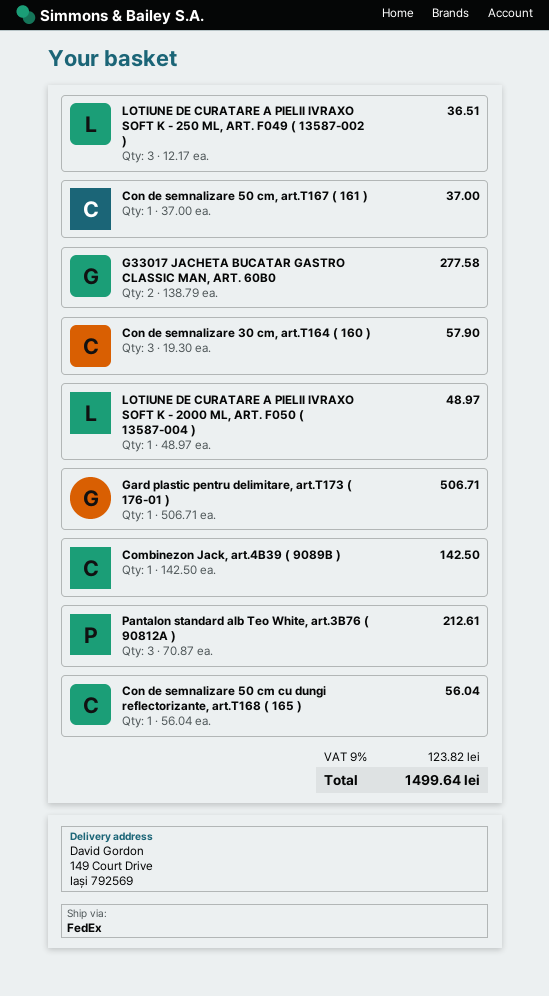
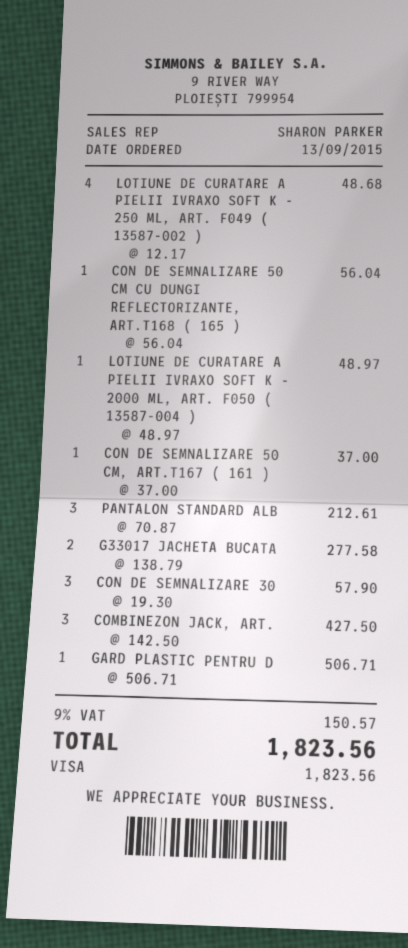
LOTIUNE DE CURATARE A PIELII IVRAXO SOFT K - 250 ML, ART. F049 ( 13587-002 ): 3 x 12.17 = 36.51 -> 4 x 12.17 = 48.68
Combinezon Jack, art.4B39 ( 9089B ): 1 x 142.50 = 142.50 -> 3 x 142.50 = 427.50
tax: 9% = 123.82 -> 9% = 150.57
total: 1499.64 -> 1823.56

